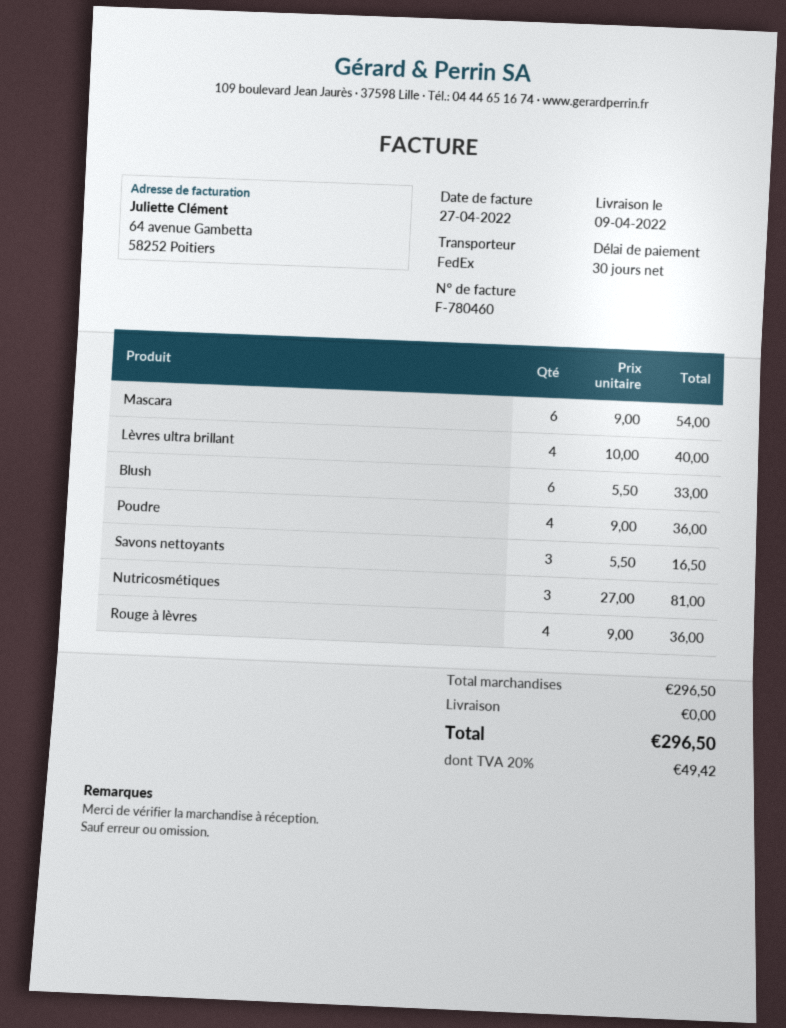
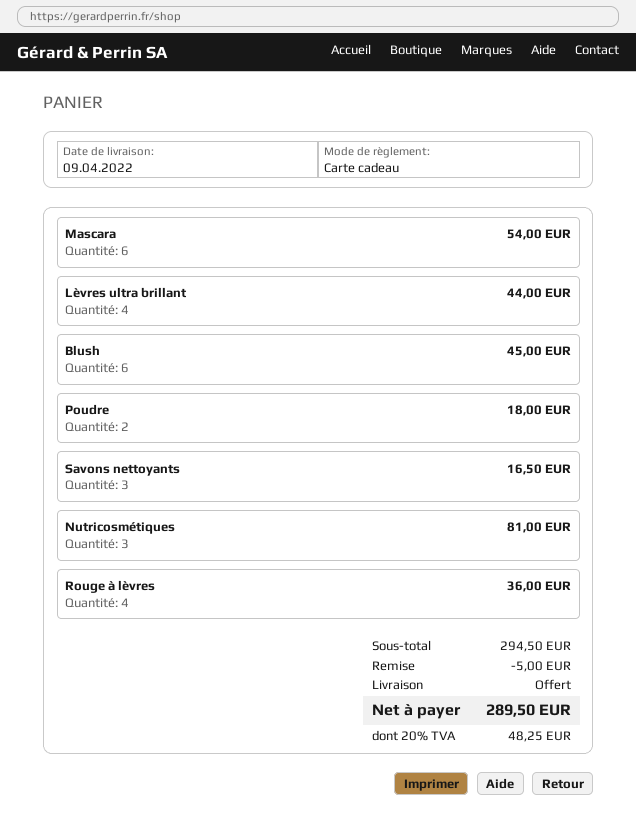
Lèvres ultra brillant: 4 for 40.00 -> 4 for 44.00
Blush: 6 for 33.00 -> 6 for 45.00
Poudre: 4 for 36.00 -> 2 for 18.00
subtotal: 296.50 -> 294.50
discount: none -> 5.00
tax: 20% = 49.42 -> 20% = 48.25
total: 296.50 -> 289.50

